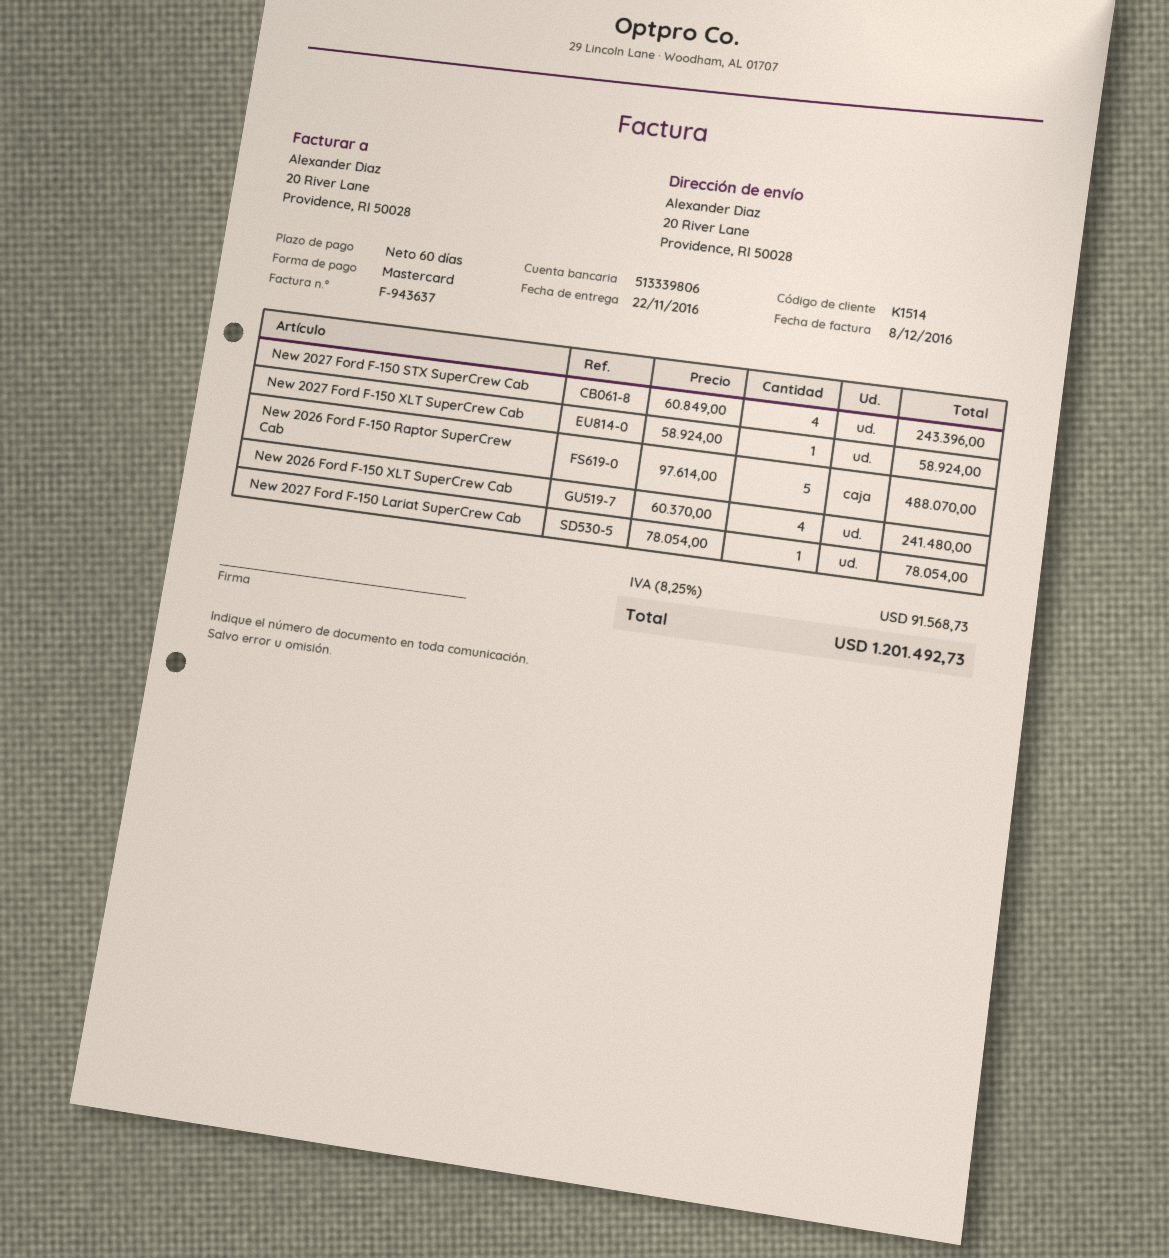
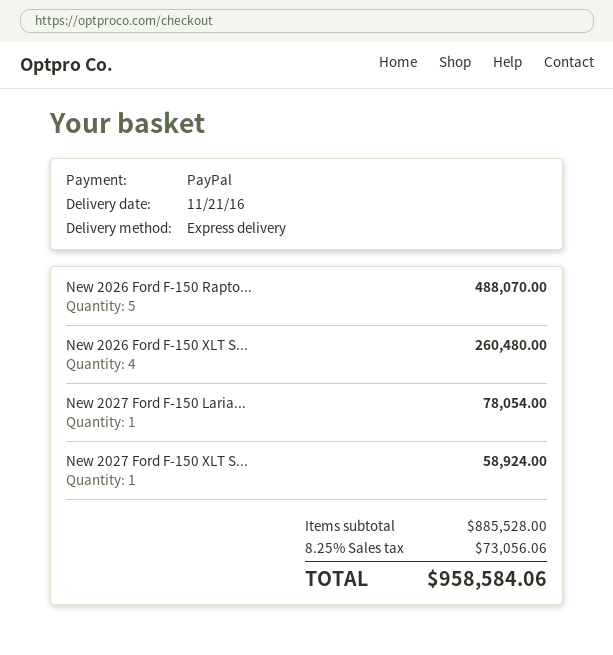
delivery date: 2016-11-22 -> 2016-11-21
payment method: Mastercard -> PayPal
New 2027 Ford F-150 STX SuperCrew Cab: 4 for 243396.00 -> none
New 2026 Ford F-150 XLT SuperCrew Cab: 4 for 241480.00 -> 4 for 260480.00
tax: 8.25% = 91568.73 -> 8.25% = 73056.06
total: 1201492.73 -> 958584.06

